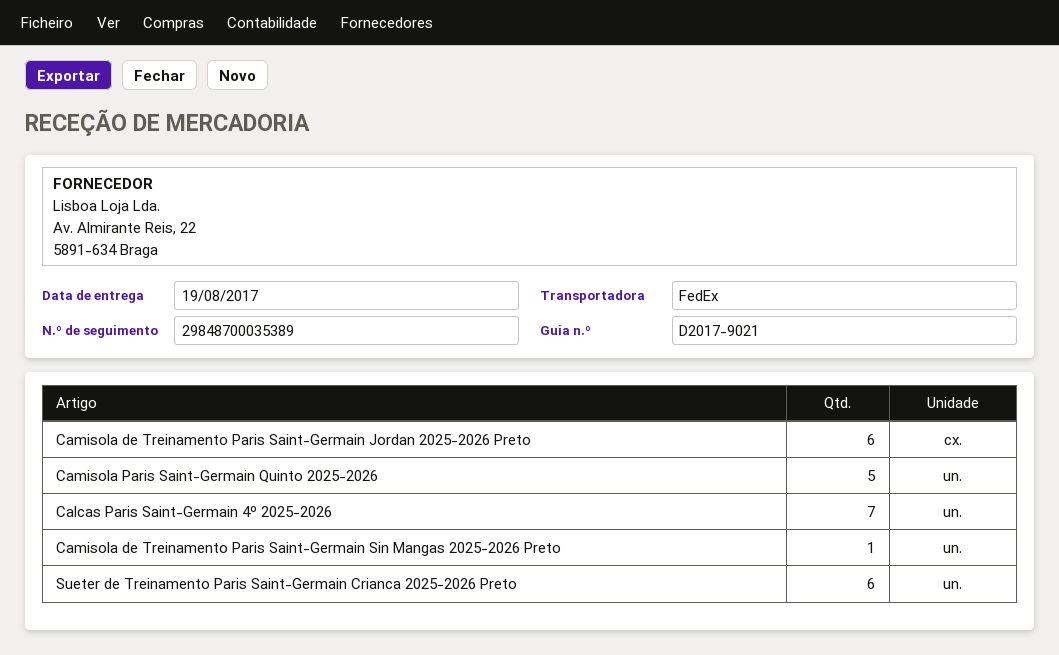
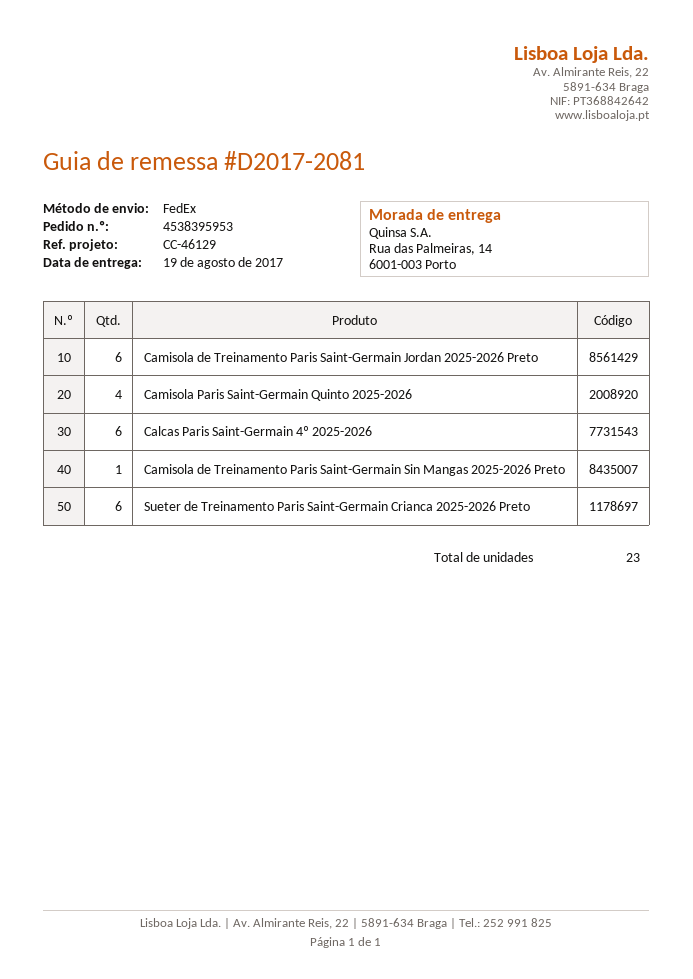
delivery note number: D2017-9021 -> D2017-2081
Camisola Paris Saint-Germain Quinto 2025-2026: 5 -> 4
Calcas Paris Saint-Germain 4º 2025-2026: 7 -> 6

